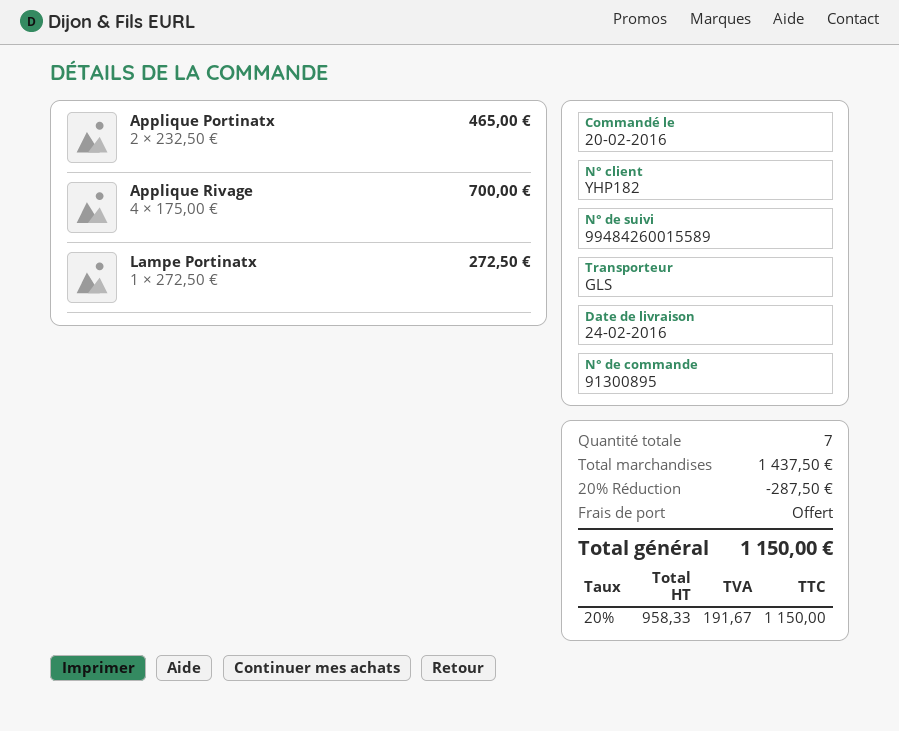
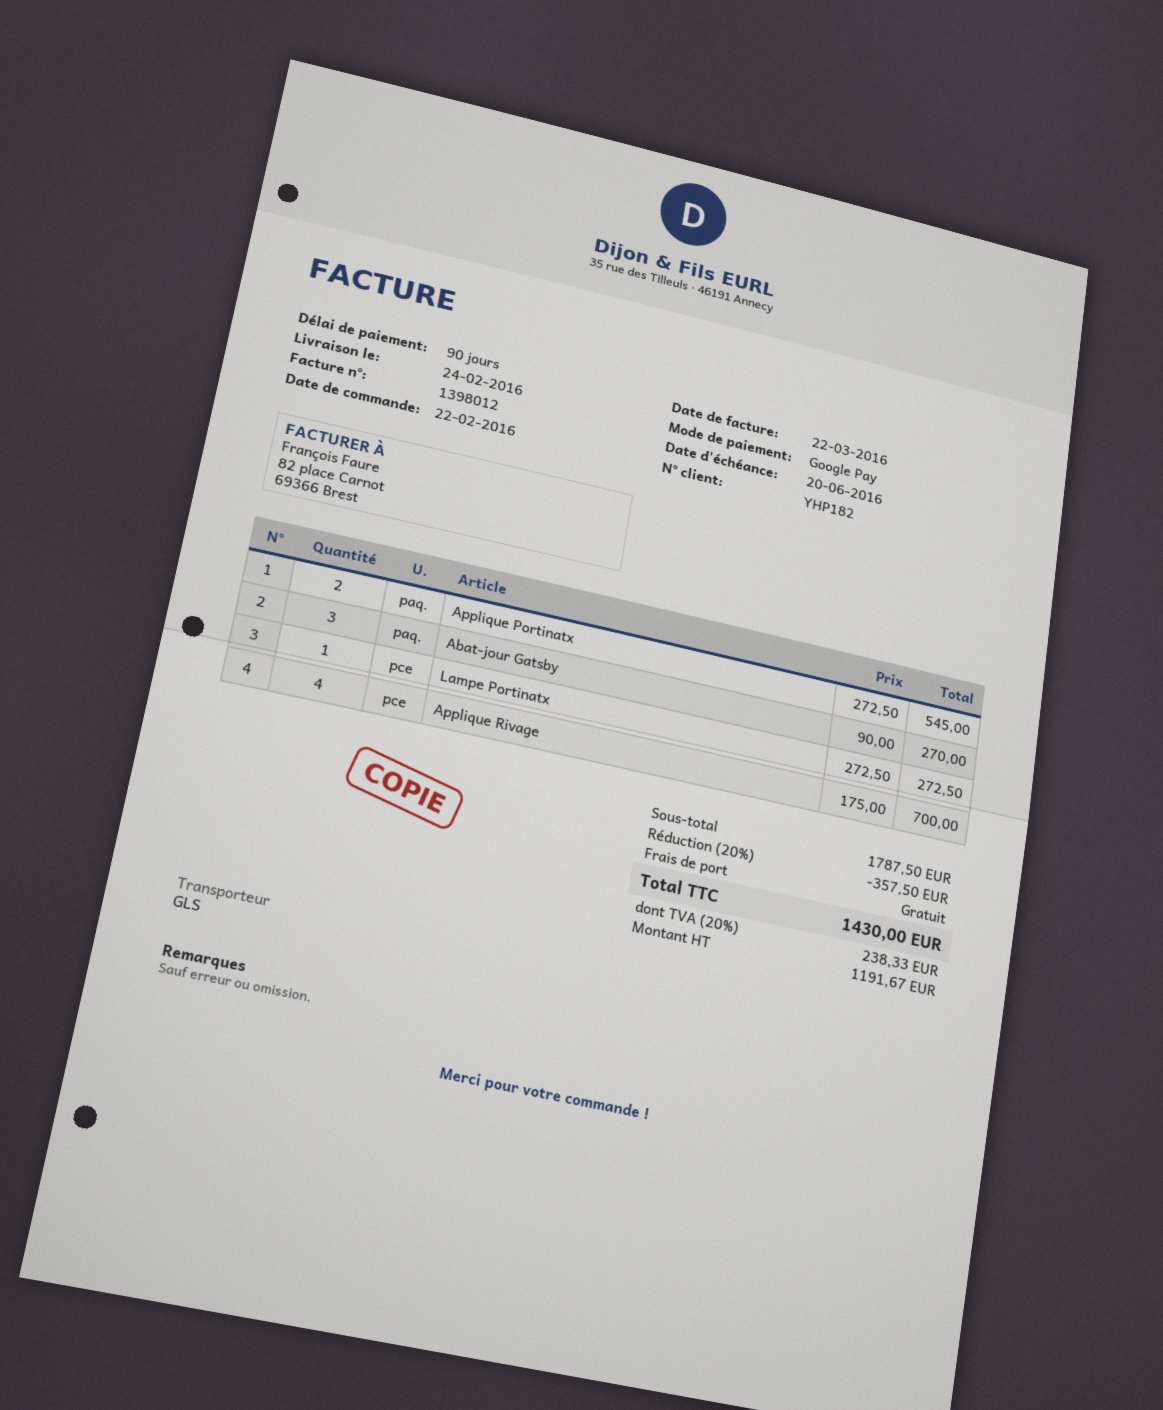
order date: 2016-02-20 -> 2016-02-22
Applique Portinatx: 2 x 232.50 = 465.00 -> 2 x 272.50 = 545.00
Abat-jour Gatsby: none -> 3 x 90.00 = 270.00
subtotal: 1437.50 -> 1787.50
discount: 20% = 287.50 -> 20% = 357.50
net: 958.33 -> 1191.67
tax: 20% = 191.67 -> 20% = 238.33
total: 1150.00 -> 1430.00

